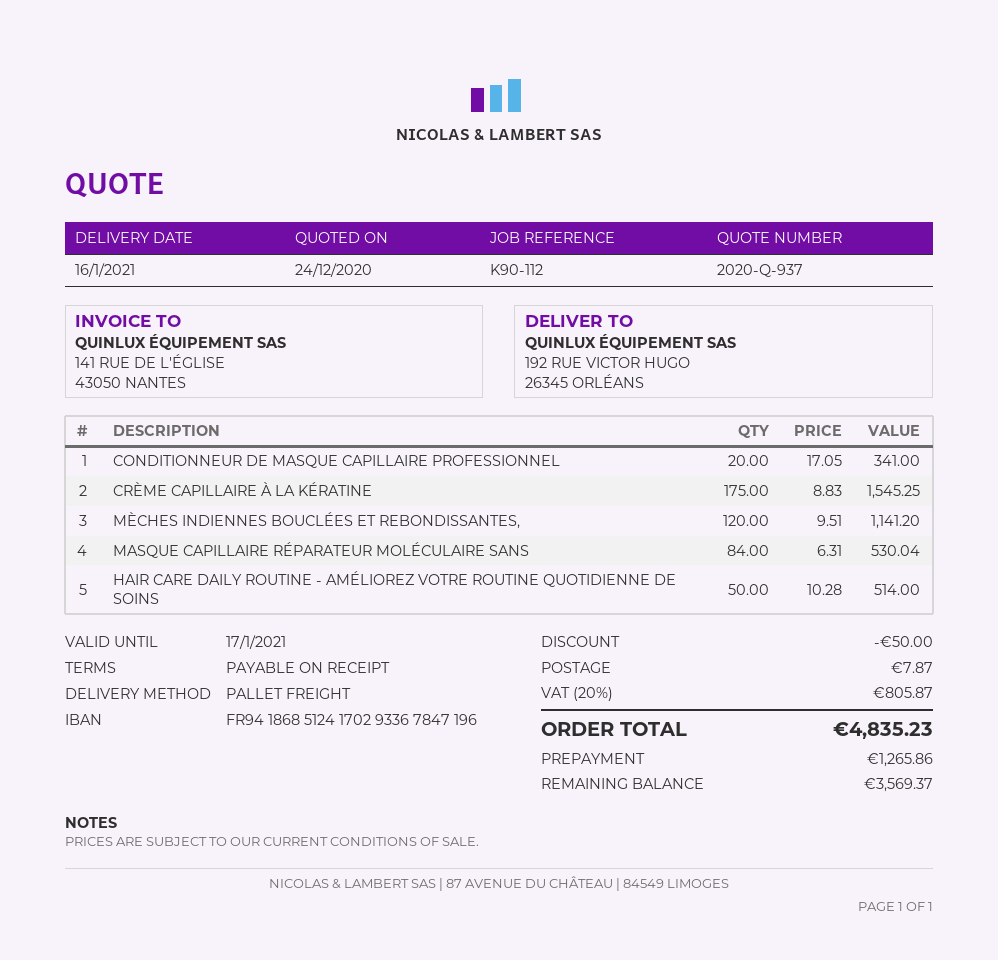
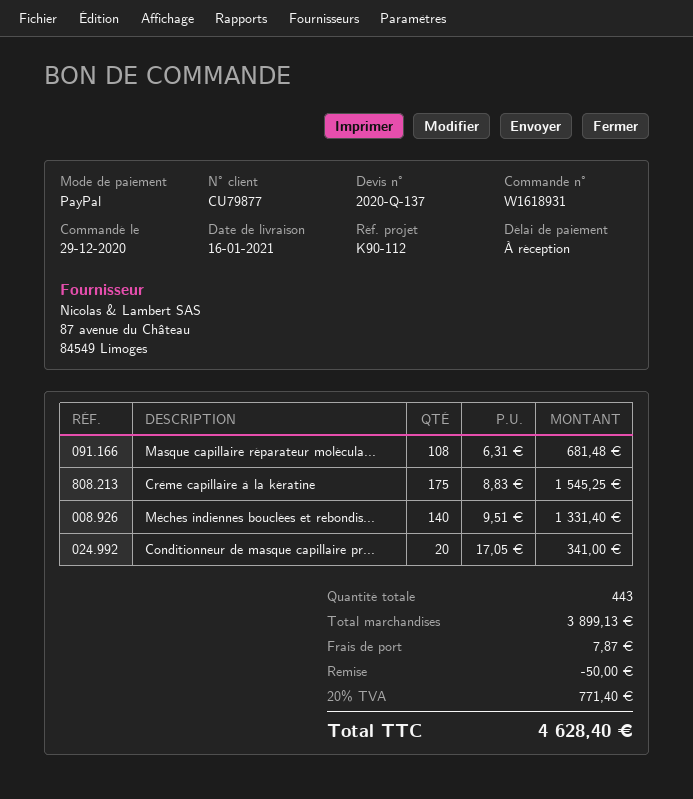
quote number: 2020-Q-937 -> 2020-Q-137
MÈCHES INDIENNES BOUCLÉES ET REBONDISSANTES,: 120 x 9.51 = 1141.20 -> 140 x 9.51 = 1331.40
MASQUE CAPILLAIRE RÉPARATEUR MOLÉCULAIRE SANS: 84 x 6.31 = 530.04 -> 108 x 6.31 = 681.48
HAIR CARE DAILY ROUTINE - AMÉLIOREZ VOTRE ROUTINE QUOTIDIENNE DE SOINS: 50 x 10.28 = 514.00 -> none
tax: 20% = 805.87 -> 20% = 771.40
total: 4835.23 -> 4628.40

